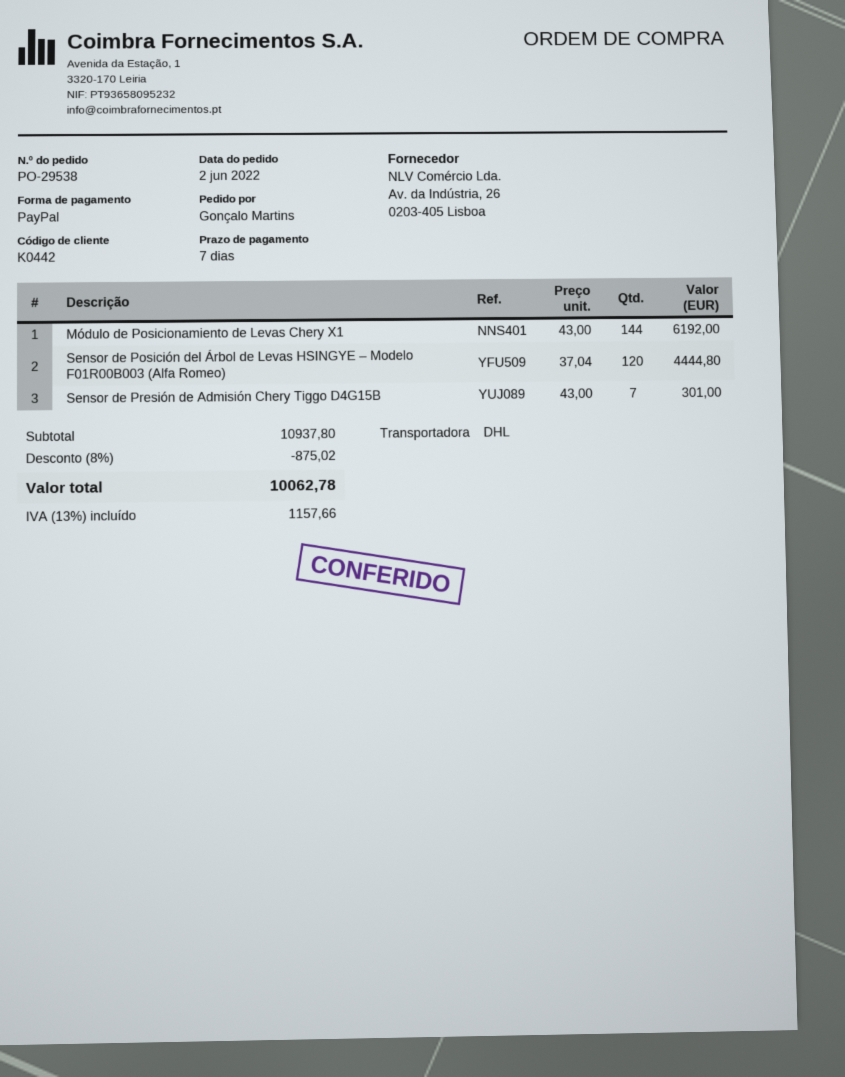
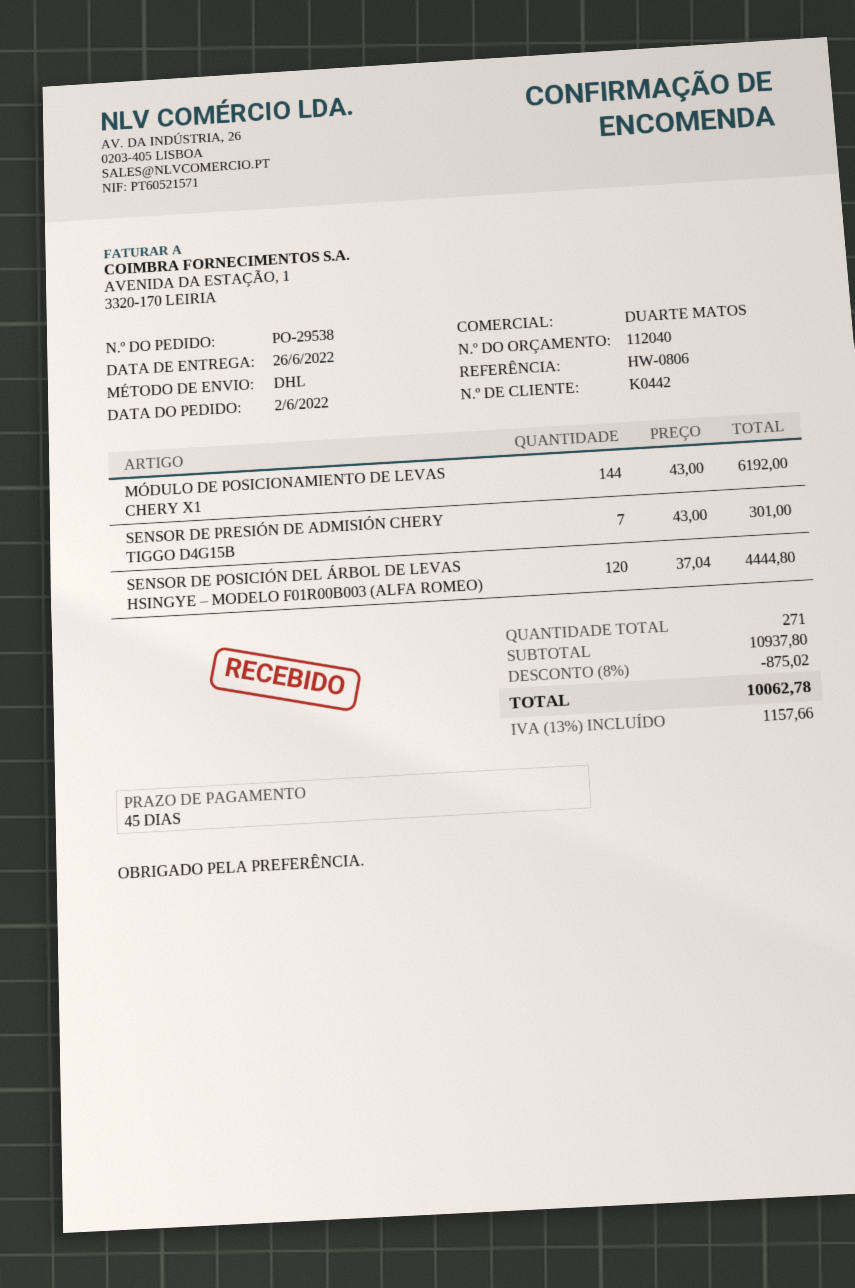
payment terms: 7 days -> 45 days

